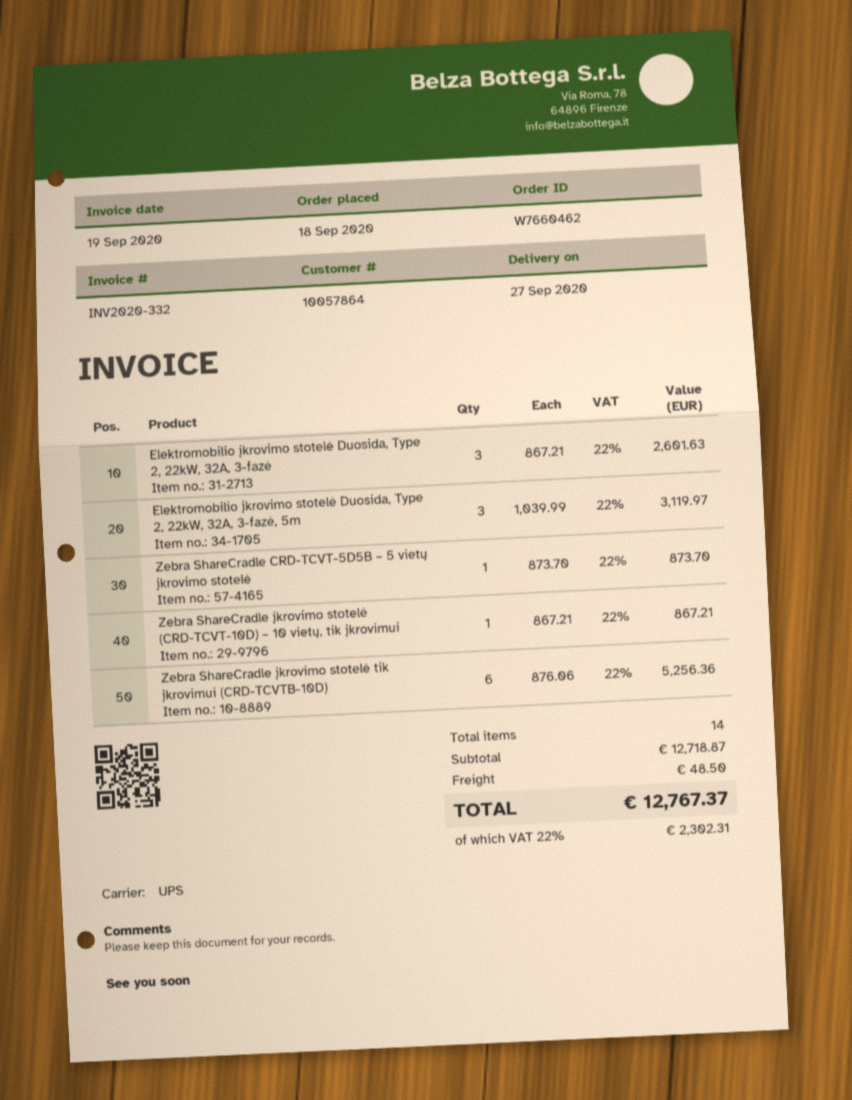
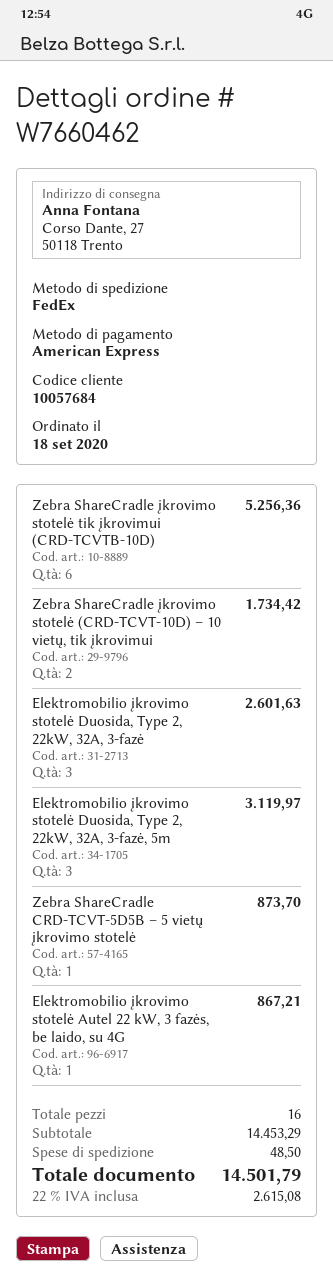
customer number: 10057864 -> 10057684
shipping method: UPS -> FedEx
Zebra ShareCradle įkrovimo stotelė (CRD-TCVT-10D) – 10 vietų, tik įkrovimui: 1 for 867.21 -> 2 for 1734.42
Elektromobilio įkrovimo stotelė Autel 22 kW, 3 fazės, be laido, su 4G: none -> 1 for 867.21
total quantity: 14 -> 16
subtotal: 12718.87 -> 14453.29
tax: 22% = 2302.31 -> 22% = 2615.08
total: 12767.37 -> 14501.79

